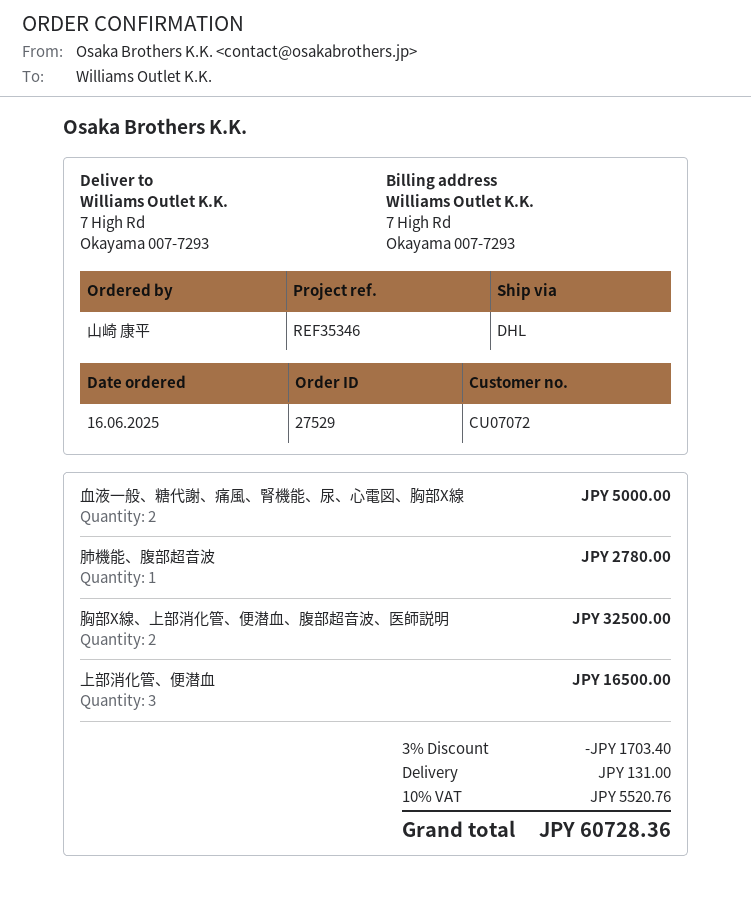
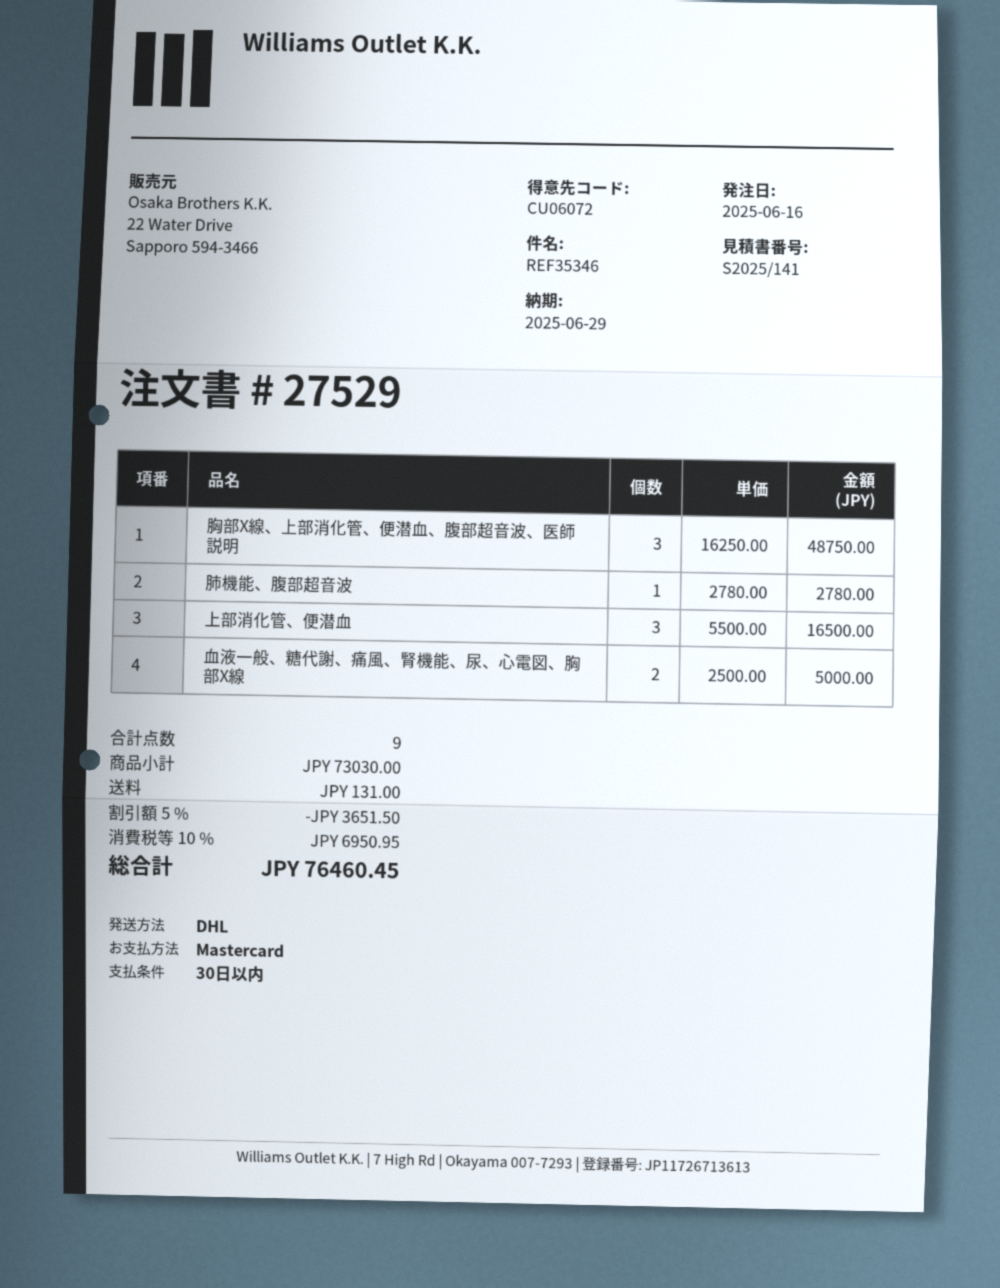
customer number: CU07072 -> CU06072
胸部X線、上部消化管、便潜血、腹部超音波、医師説明: 2 for 32500.00 -> 3 for 48750.00
discount: 3% = 1703.40 -> 5% = 3651.50
tax: 10% = 5520.76 -> 10% = 6950.95
total: 60728.36 -> 76460.45

